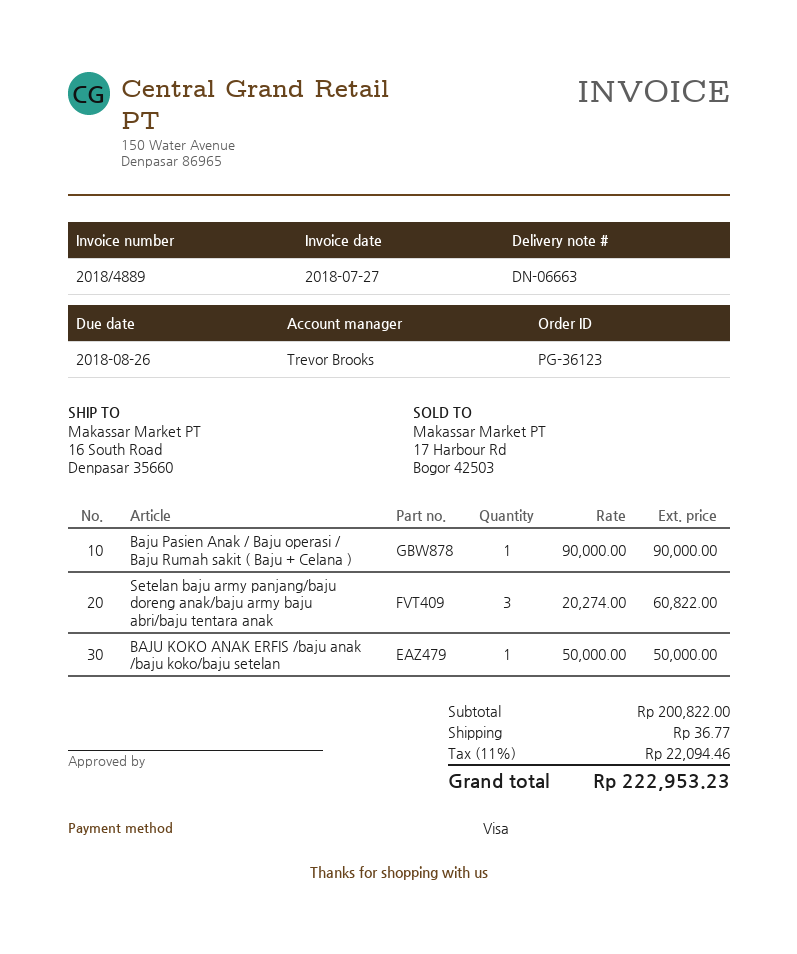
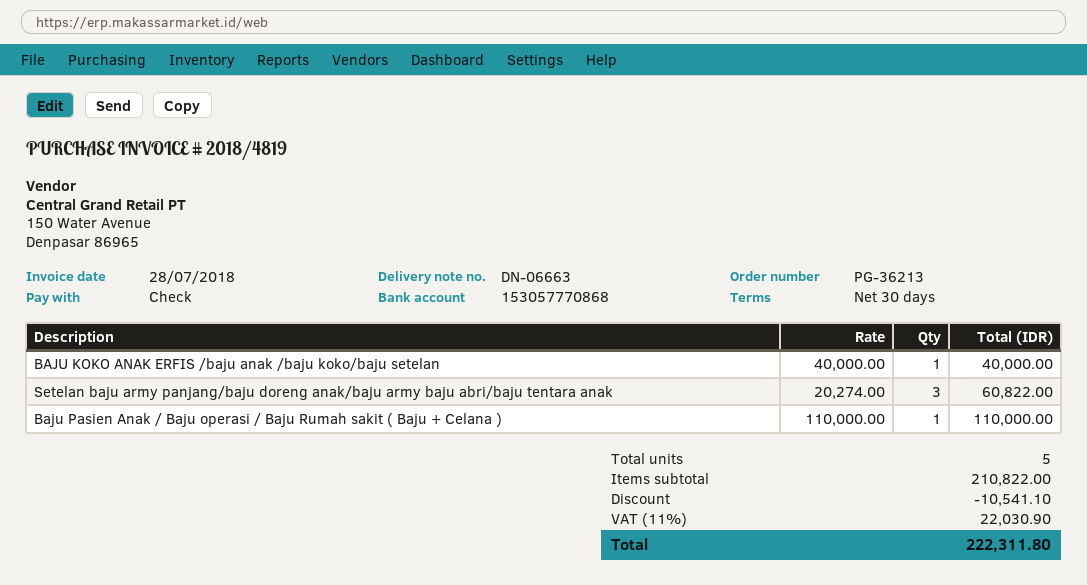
order number: PG-36123 -> PG-36213
invoice number: 2018/4889 -> 2018/4819
invoice date: 2018-07-27 -> 2018-07-28
payment method: Visa -> cheque
Baju Pasien Anak / Baju operasi / Baju Rumah sakit ( Baju + Celana ): 1 x 90000.00 = 90000.00 -> 1 x 110000.00 = 110000.00
BAJU KOKO ANAK ERFIS /baju anak /baju koko/baju setelan: 1 x 50000.00 = 50000.00 -> 1 x 40000.00 = 40000.00
subtotal: 200822.00 -> 210822.00
discount: none -> 10541.10
shipping: 36.77 -> none
tax: 11% = 22094.46 -> 11% = 22030.90
total: 222953.23 -> 222311.80

